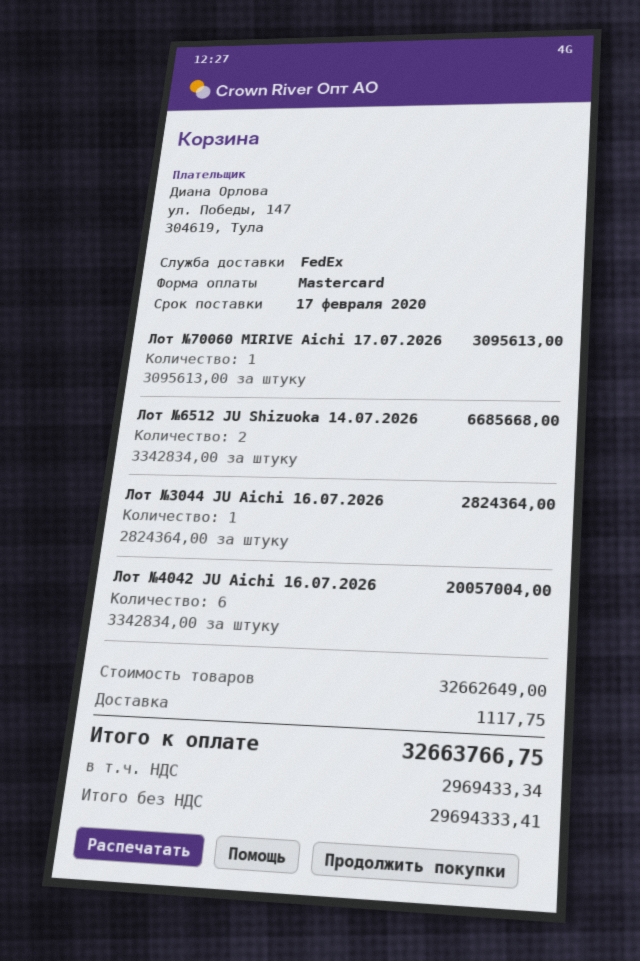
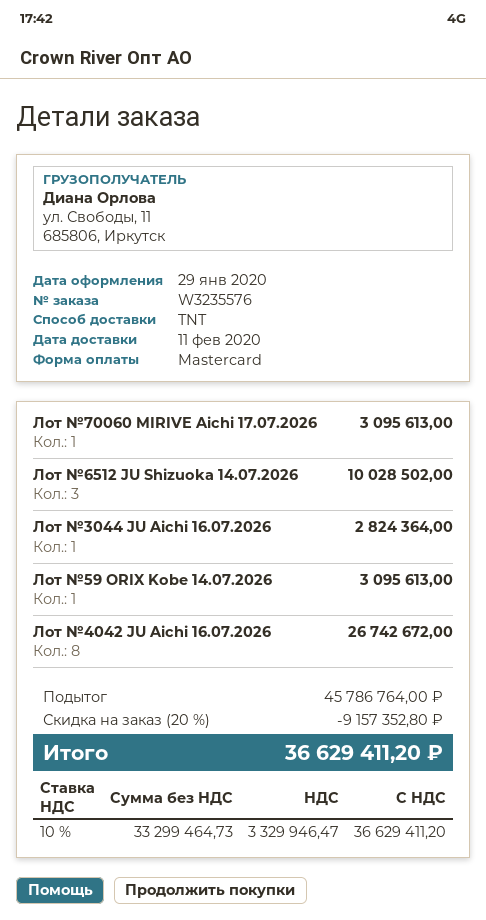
delivery date: 2020-02-17 -> 2020-02-11
shipping method: FedEx -> TNT
Лот №6512 JU Shizuoka 14.07.2026: 2 for 6685668.00 -> 3 for 10028502.00
Лот №4042 JU Aichi 16.07.2026: 6 for 20057004.00 -> 8 for 26742672.00
Лот №59 ORIX Kobe 14.07.2026: none -> 1 for 3095613.00
subtotal: 32662649.00 -> 45786764.00
discount: none -> 20% = 9157352.80
shipping: 1117.75 -> none
net: 29694333.41 -> 33299464.73
tax: 2969433.34 -> 3329946.47
total: 32663766.75 -> 36629411.20

